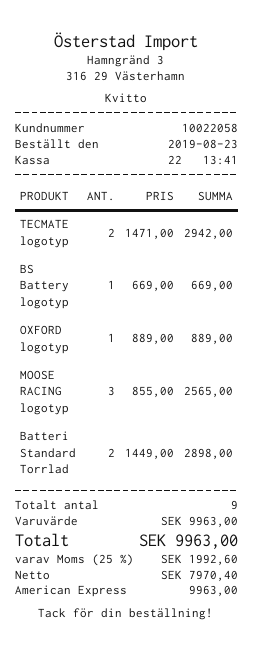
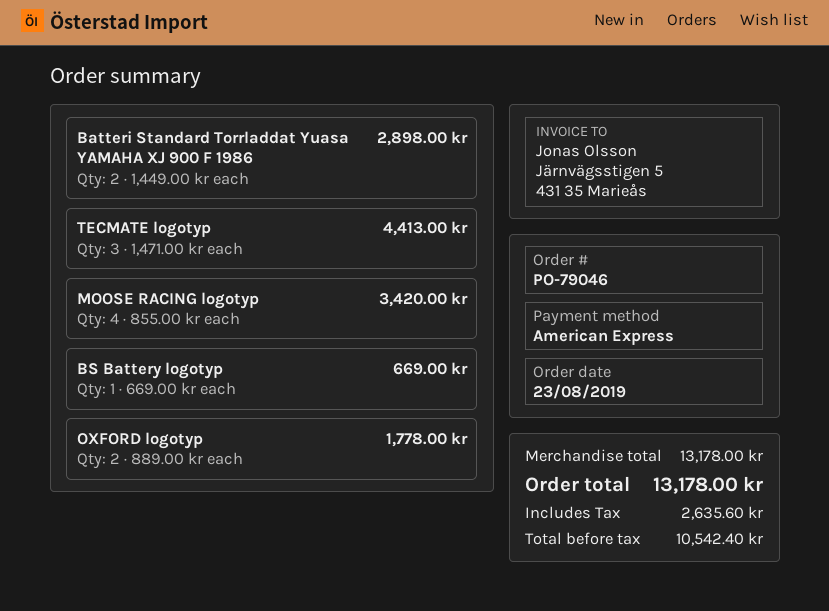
TECMATE logotyp: 2 x 1471.00 = 2942.00 -> 3 x 1471.00 = 4413.00
OXFORD logotyp: 1 x 889.00 = 889.00 -> 2 x 889.00 = 1778.00
MOOSE RACING logotyp: 3 x 855.00 = 2565.00 -> 4 x 855.00 = 3420.00
subtotal: 9963.00 -> 13178.00
net: 7970.40 -> 10542.40
tax: 1992.60 -> 2635.60
total: 9963.00 -> 13178.00

